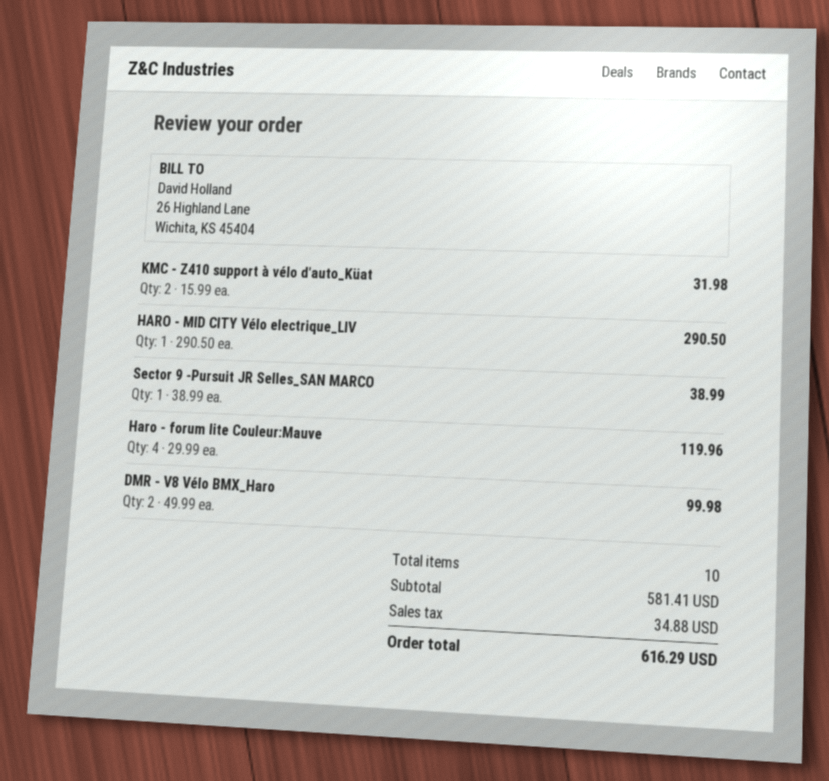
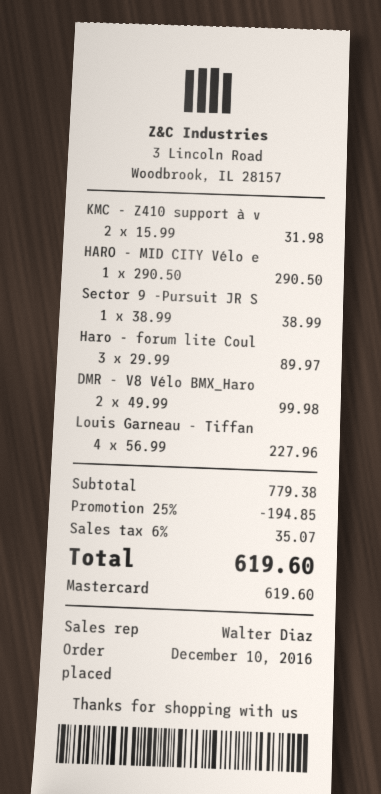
Haro - forum lite Couleur:Mauve: 4 x 29.99 = 119.96 -> 3 x 29.99 = 89.97
Louis Garneau - Tiffan: none -> 4 x 56.99 = 227.96
subtotal: 581.41 -> 779.38
discount: none -> 25% = 194.85
tax: 34.88 -> 35.07
total: 616.29 -> 619.60

